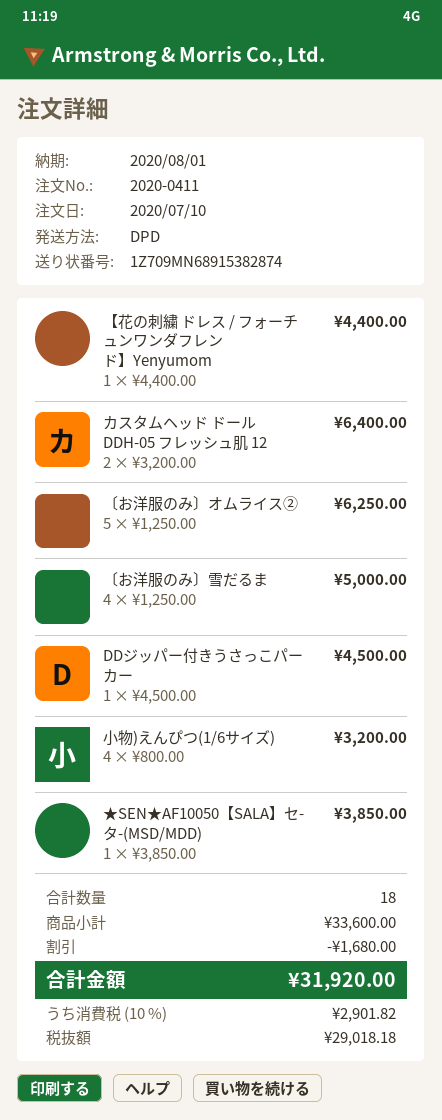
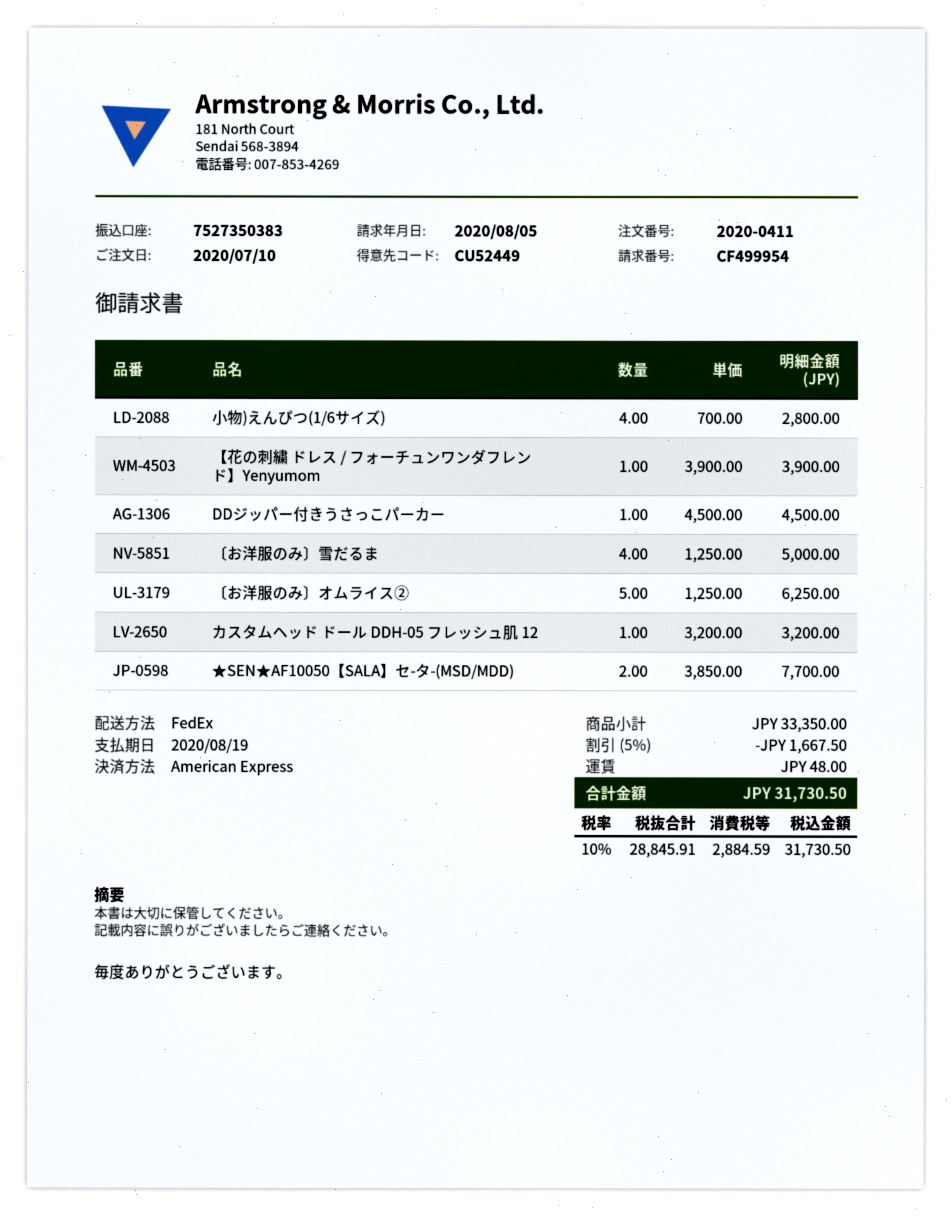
shipping method: DPD -> FedEx
【花の刺繍 ドレス / フォーチュンワンダフレンド】Yenyumom: 1 x 4400.00 = 4400.00 -> 1 x 3900.00 = 3900.00
カスタムヘッド ドール DDH-05 フレッシュ肌 12: 2 x 3200.00 = 6400.00 -> 1 x 3200.00 = 3200.00
小物)えんぴつ(1/6サイズ): 4 x 800.00 = 3200.00 -> 4 x 700.00 = 2800.00
★SEN★AF10050【SALA】セ-タ-(MSD/MDD): 1 x 3850.00 = 3850.00 -> 2 x 3850.00 = 7700.00
subtotal: 33600.00 -> 33350.00
discount: 1680.00 -> 1667.50
shipping: none -> 48.00
net: 29018.18 -> 28845.91
tax: 10% = 2901.82 -> 10% = 2884.59
total: 31920.00 -> 31730.50

